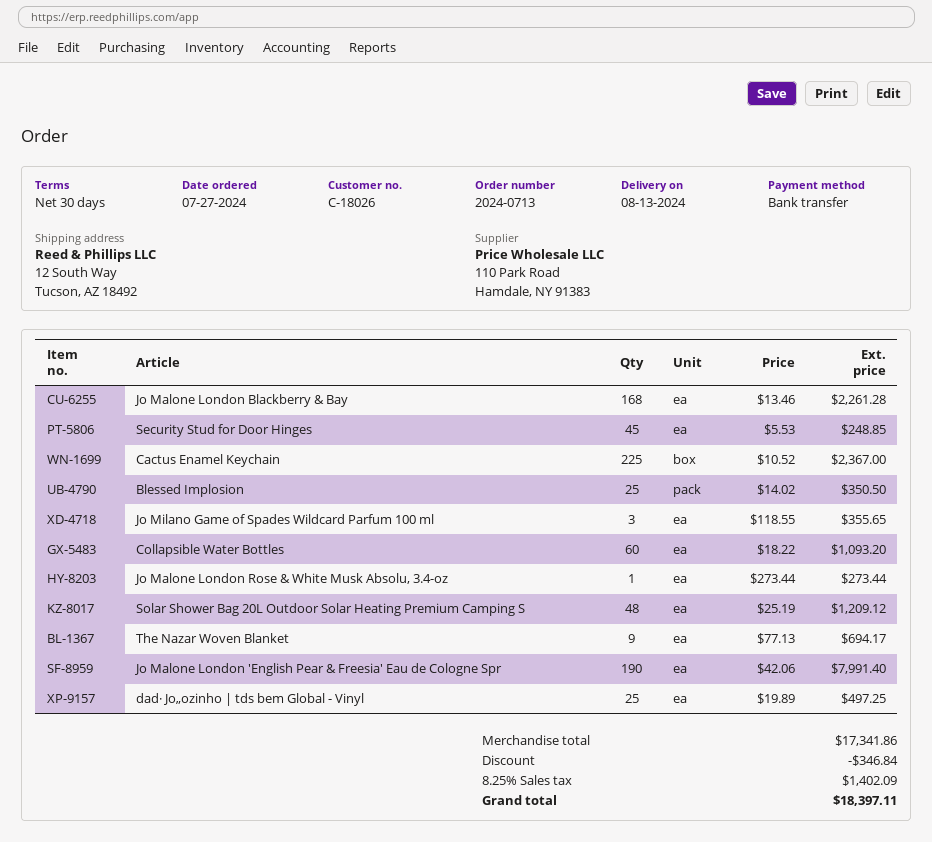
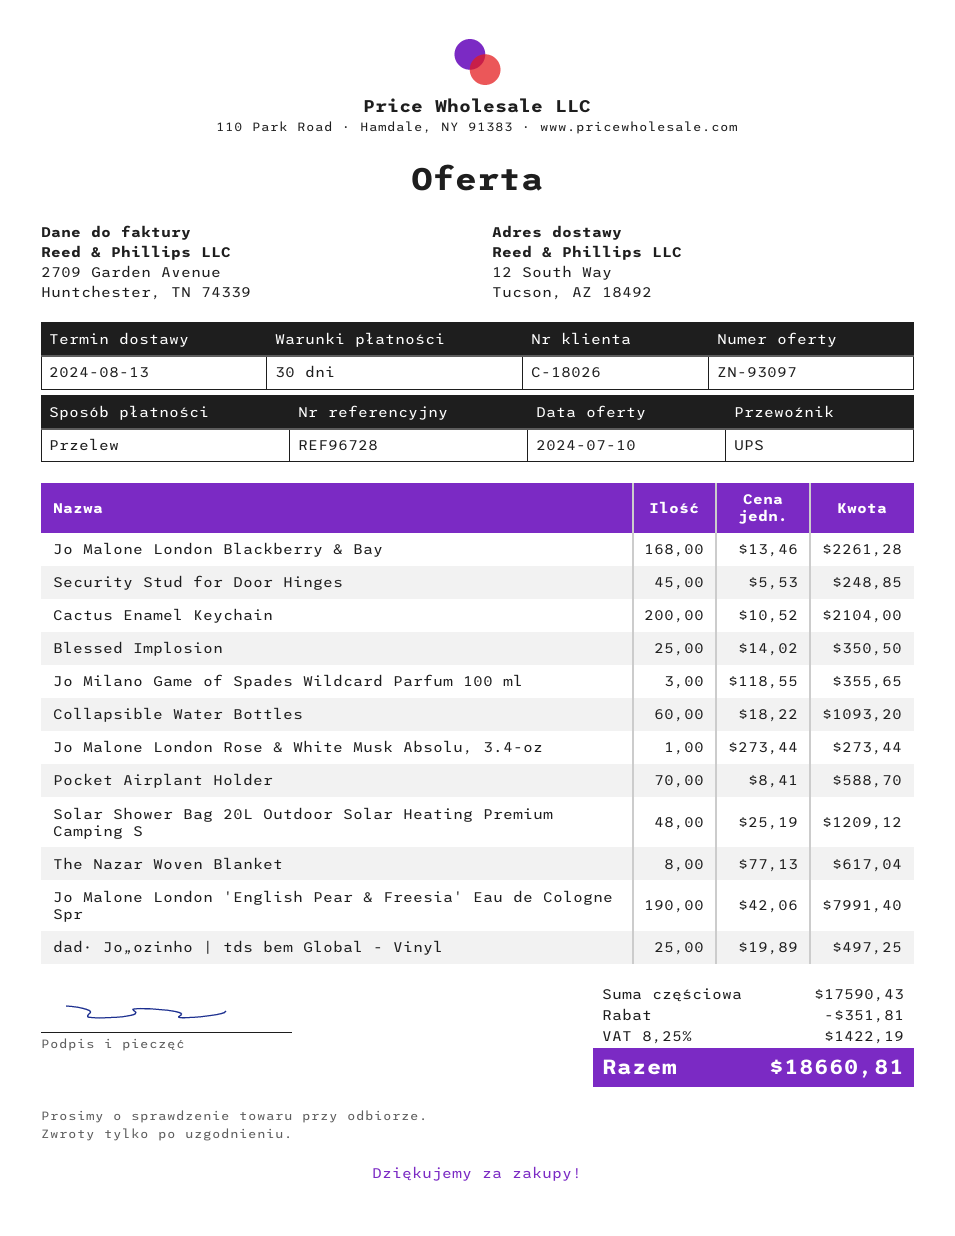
Cactus Enamel Keychain: 225 x 10.52 = 2367.00 -> 200 x 10.52 = 2104.00
The Nazar Woven Blanket: 9 x 77.13 = 694.17 -> 8 x 77.13 = 617.04
Pocket Airplant Holder: none -> 70 x 8.41 = 588.70
subtotal: 17341.86 -> 17590.43
discount: 346.84 -> 351.81
tax: 8.25% = 1402.09 -> 8.25% = 1422.19
total: 18397.11 -> 18660.81

